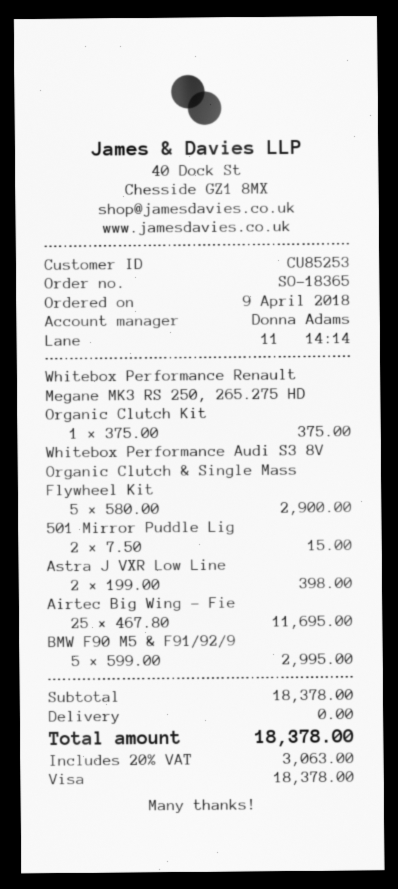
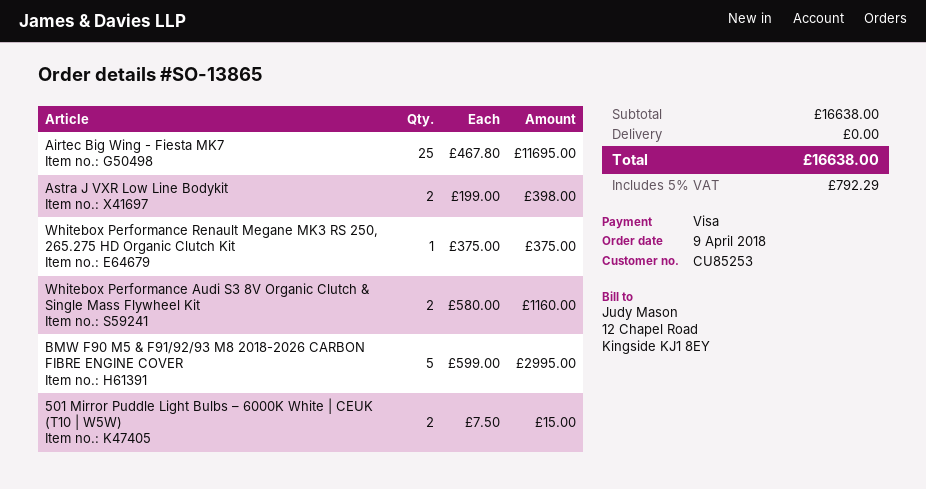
order number: SO-18365 -> SO-13865
Whitebox Performance Audi S3 8V Organic Clutch & Single Mass Flywheel Kit: 5 x 580.00 = 2900.00 -> 2 x 580.00 = 1160.00
subtotal: 18378.00 -> 16638.00
tax: 20% = 3063.00 -> 5% = 792.29
total: 18378.00 -> 16638.00

